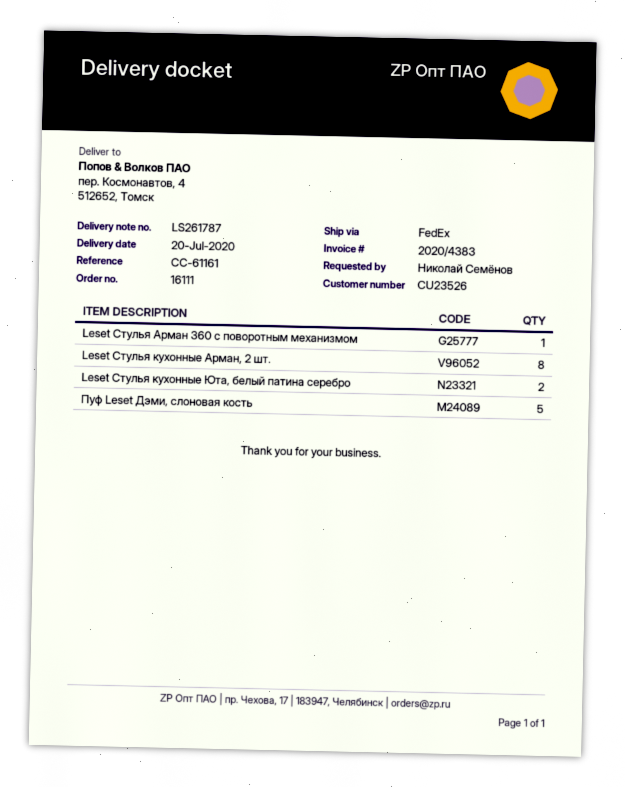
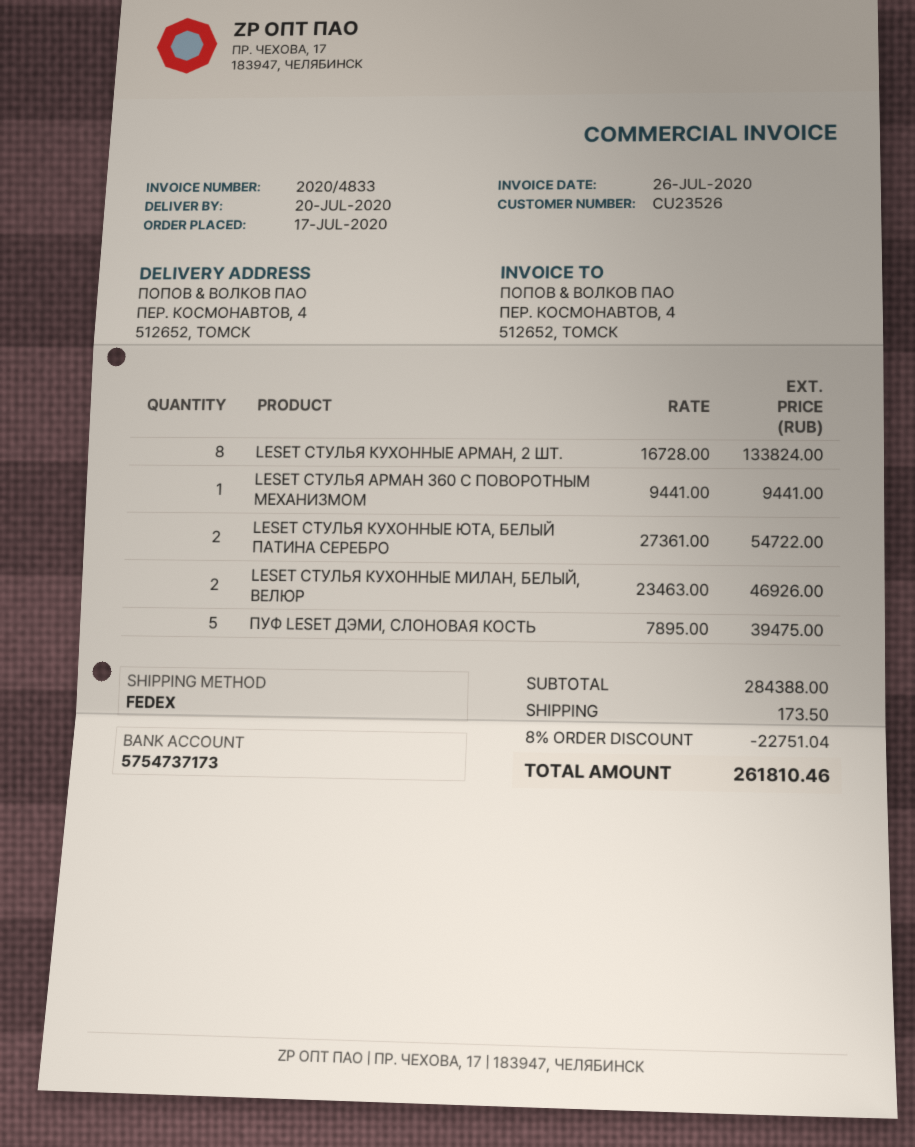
invoice number: 2020/4383 -> 2020/4833
LESET СТУЛЬЯ КУХОННЫЕ МИЛАН, БЕЛЫЙ, ВЕЛЮР: none -> 2

